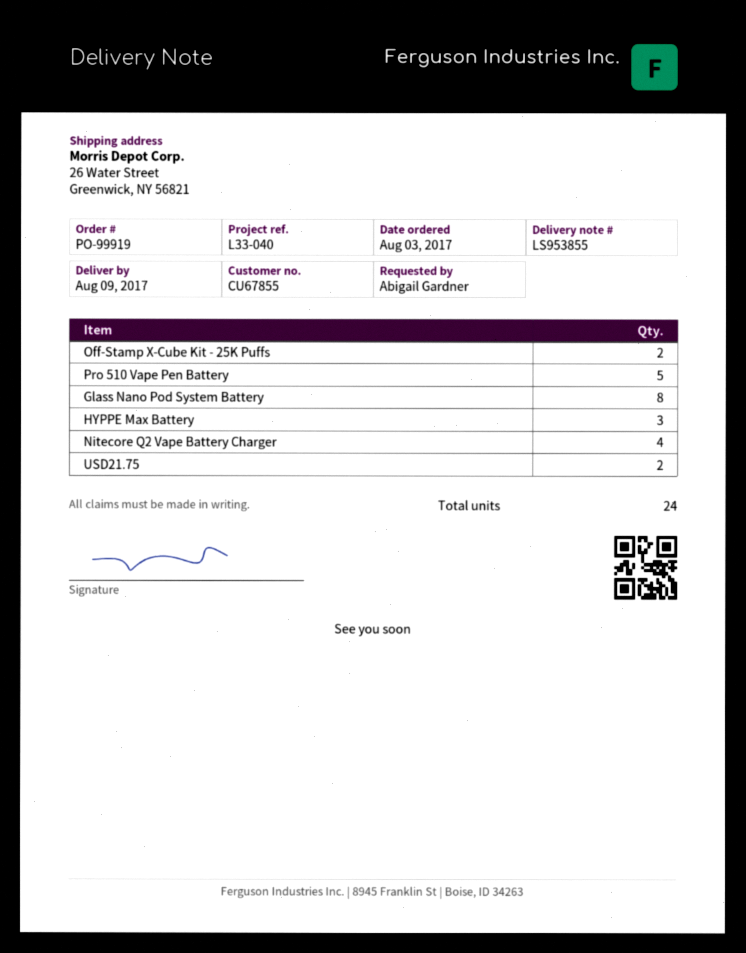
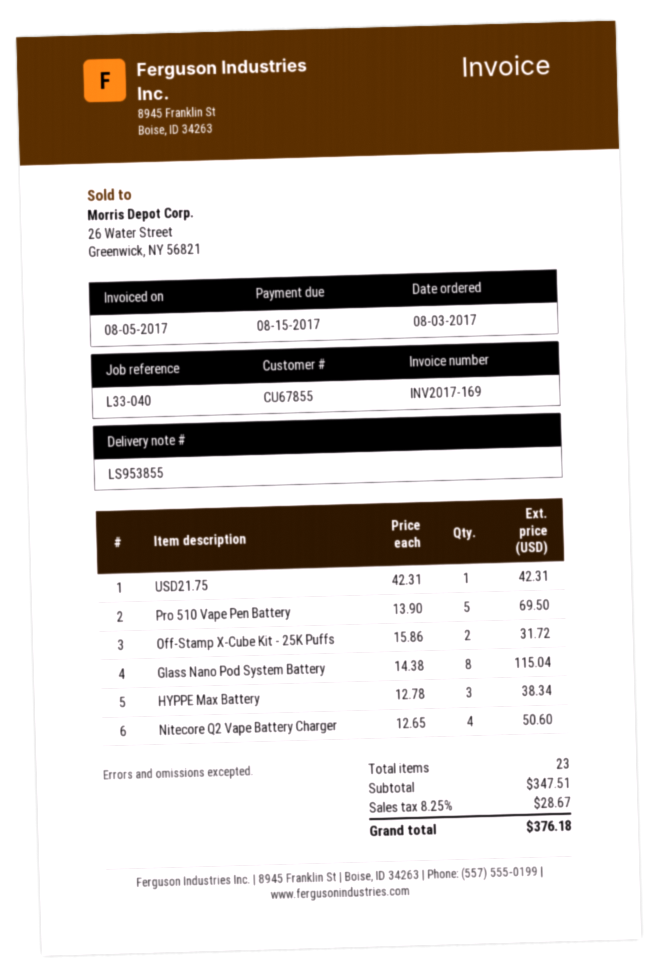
USD21.75: 2 -> 1
total quantity: 24 -> 23

